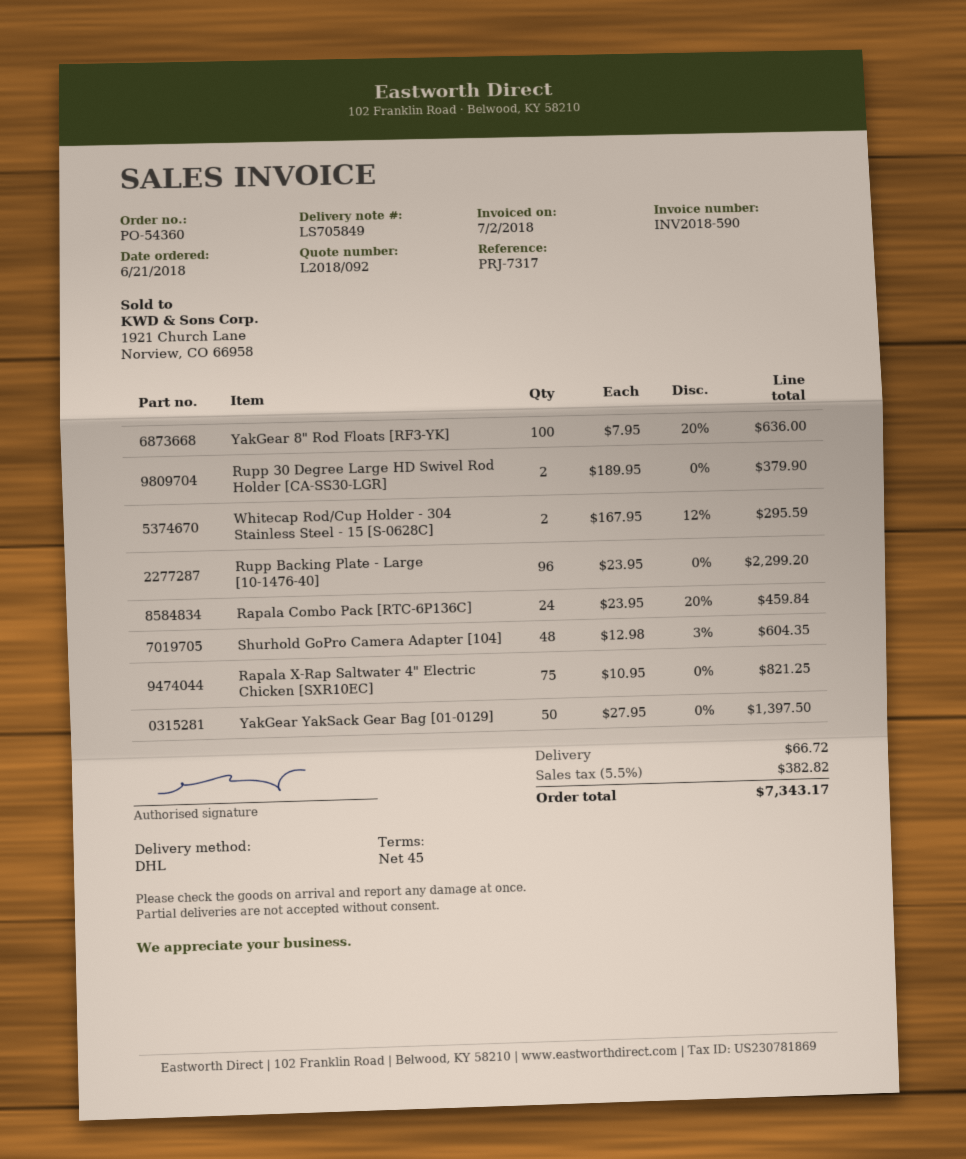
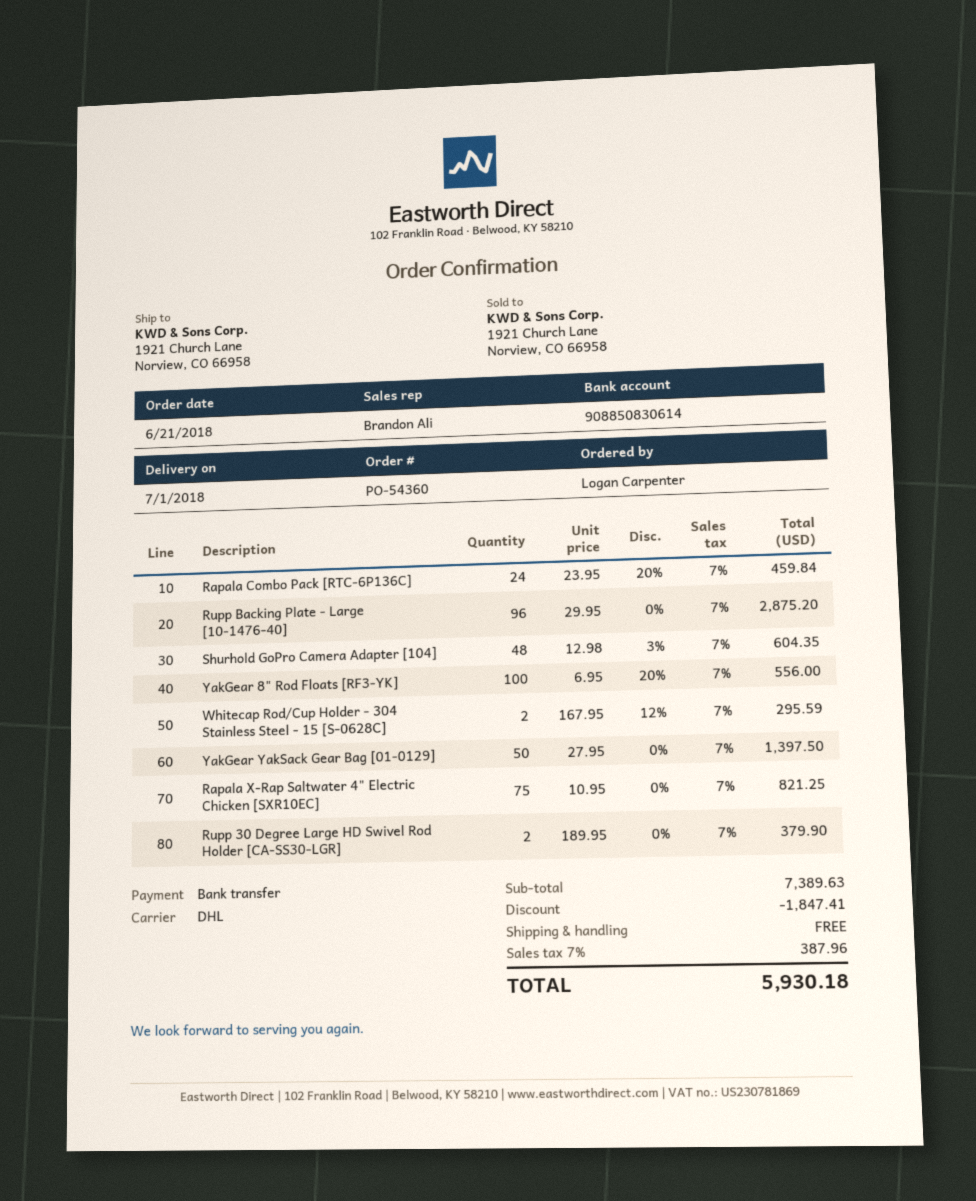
YakGear 8" Rod Floats [RF3-YK]: 100 x 7.95 - 20% = 636.00 -> 100 x 6.95 - 20% = 556.00
Rupp Backing Plate - Large [10-1476-40]: 96 x 23.95 = 2299.20 -> 96 x 29.95 = 2875.20
discount: none -> 1847.41
shipping: 66.72 -> 0.00
tax: 5.5% = 382.82 -> 7% = 387.96
total: 7343.17 -> 5930.18

